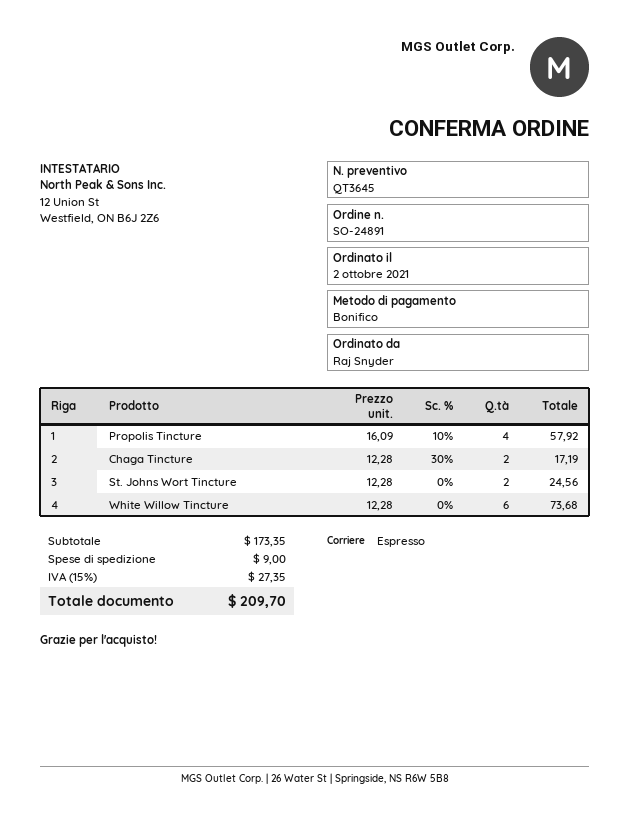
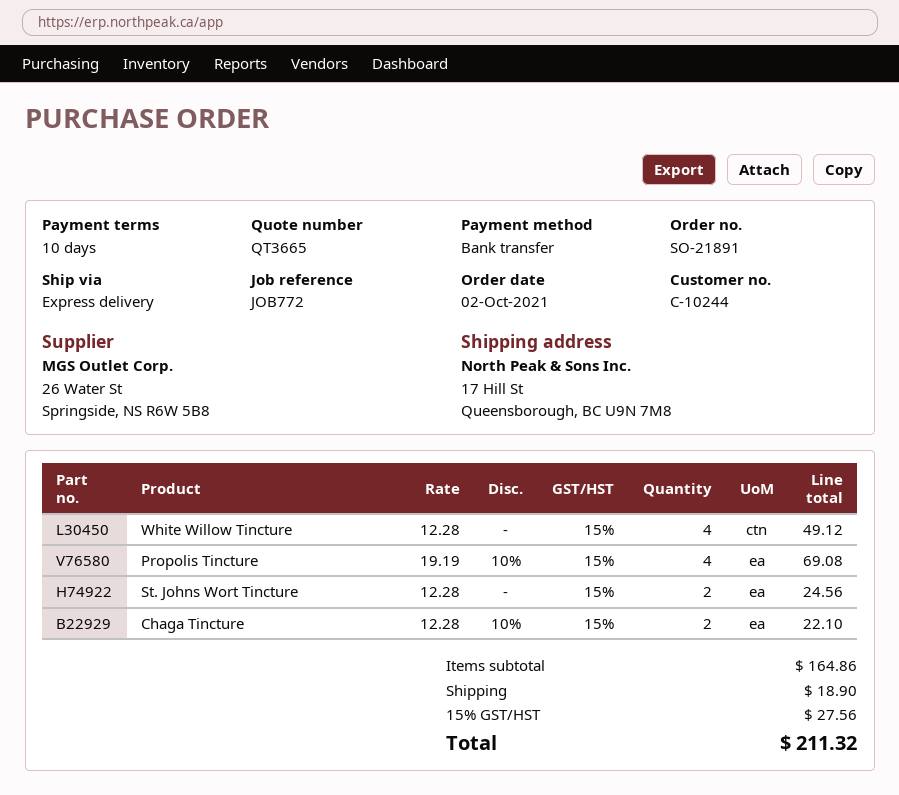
quote number: QT3645 -> QT3665
order number: SO-24891 -> SO-21891
Propolis Tincture: 4 x 16.09 - 10% = 57.92 -> 4 x 19.19 - 10% = 69.08
Chaga Tincture: 2 x 12.28 - 30% = 17.19 -> 2 x 12.28 - 10% = 22.10
White Willow Tincture: 6 x 12.28 = 73.68 -> 4 x 12.28 = 49.12
subtotal: 173.35 -> 164.86
shipping: 9.00 -> 18.90
tax: 15% = 27.35 -> 15% = 27.56
total: 209.70 -> 211.32

